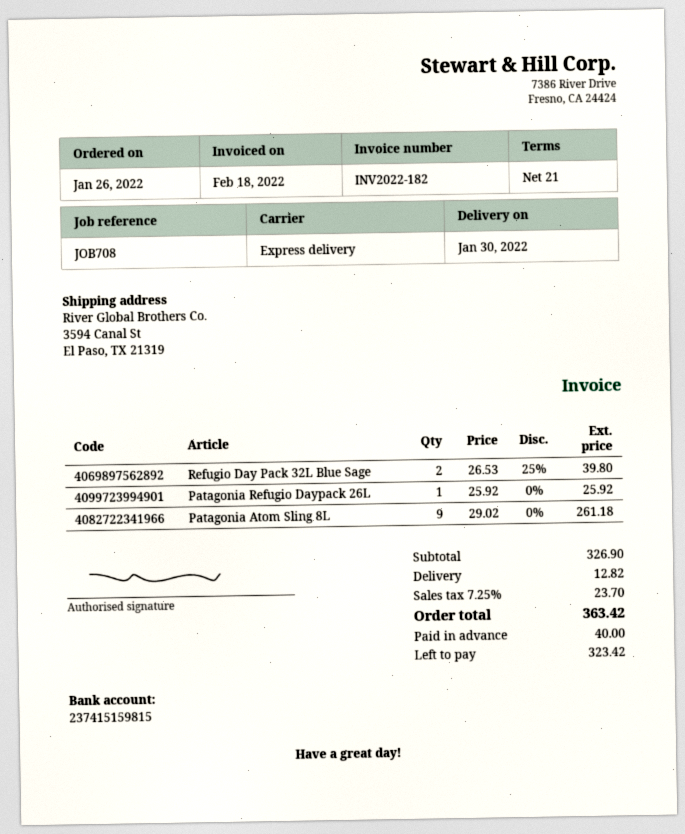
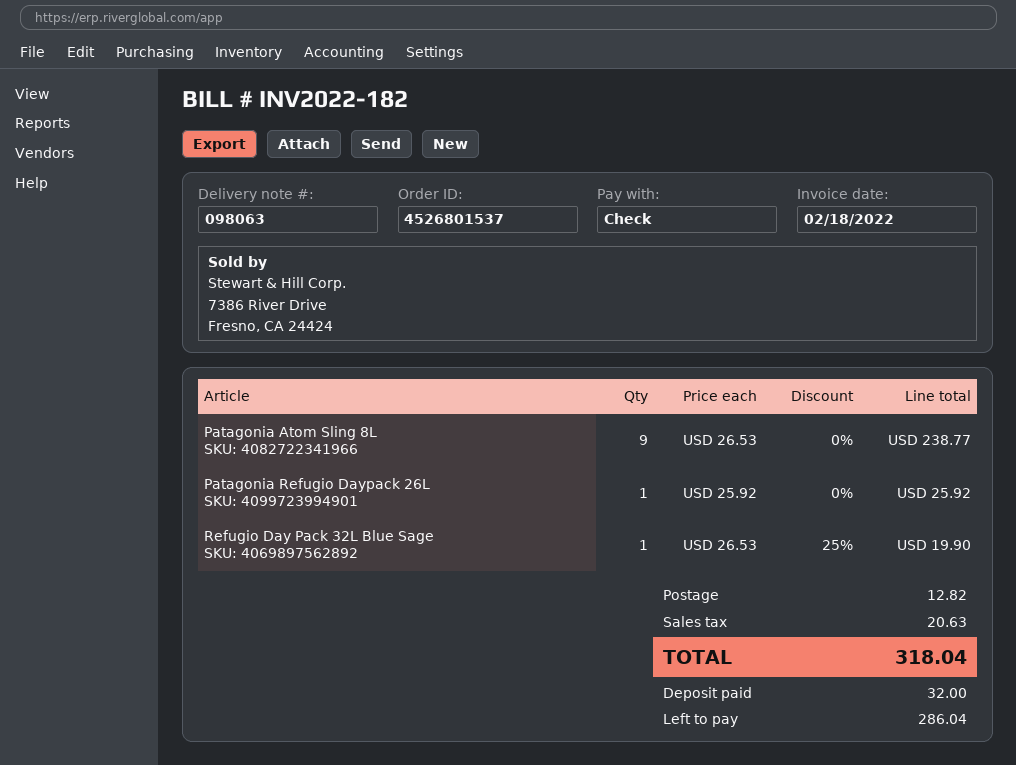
Refugio Day Pack 32L Blue Sage: 2 x 26.53 - 25% = 39.80 -> 1 x 26.53 - 25% = 19.90
Patagonia Atom Sling 8L: 9 x 29.02 = 261.18 -> 9 x 26.53 = 238.77
tax: 23.70 -> 20.63
total: 363.42 -> 318.04
deposit: 40.00 -> 32.00
balance: 323.42 -> 286.04

